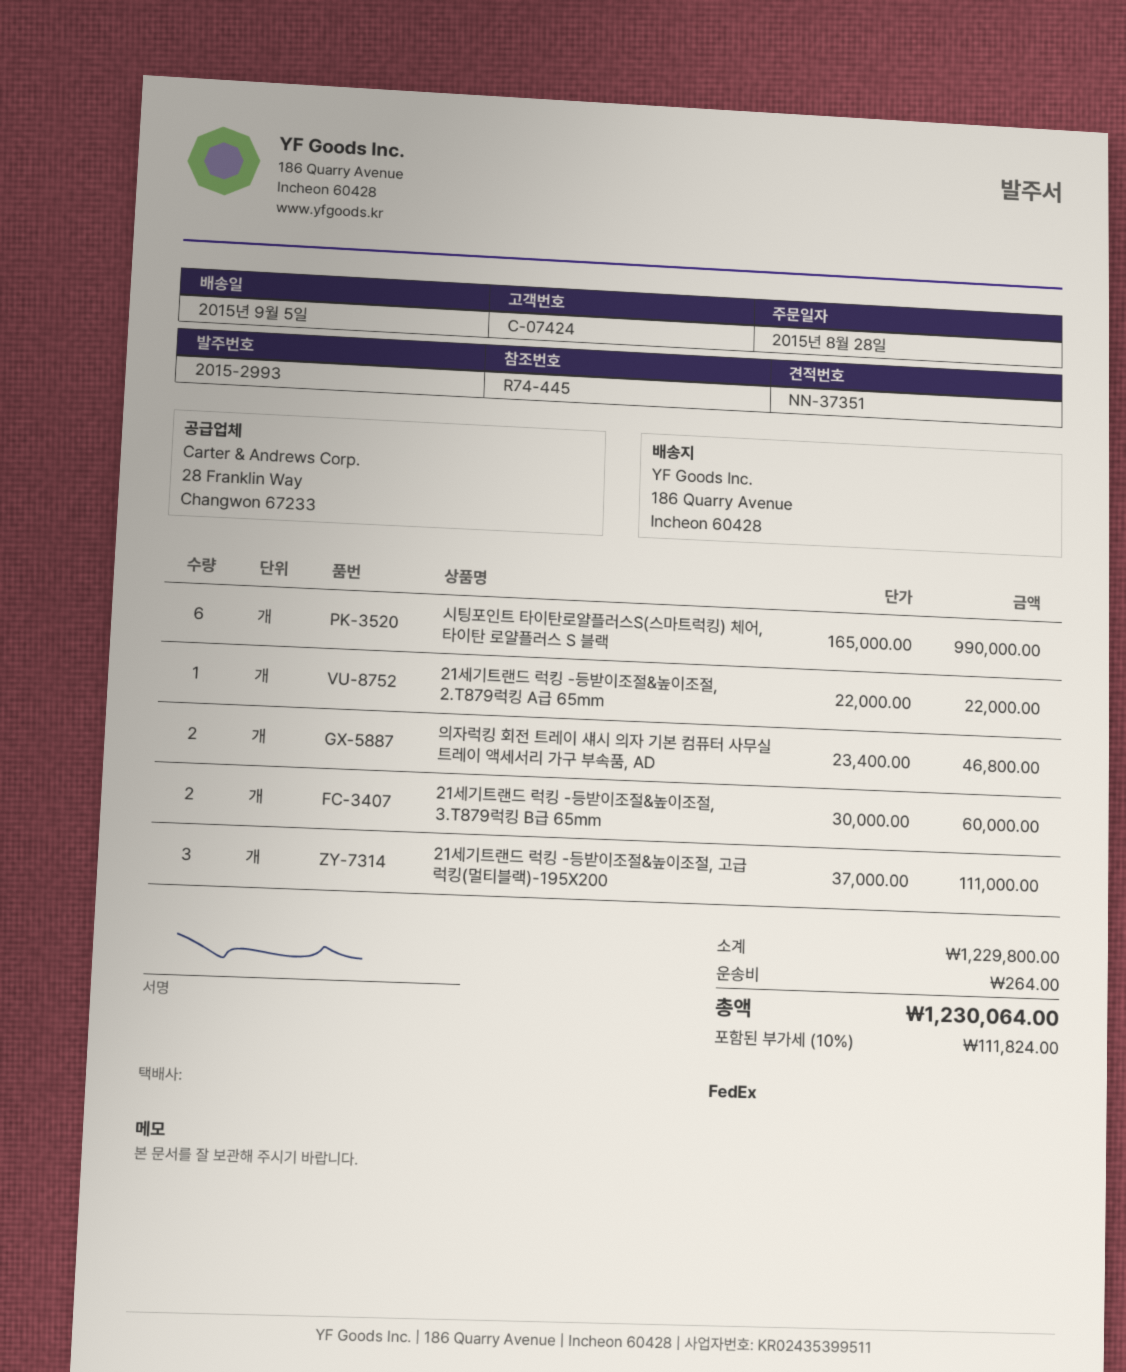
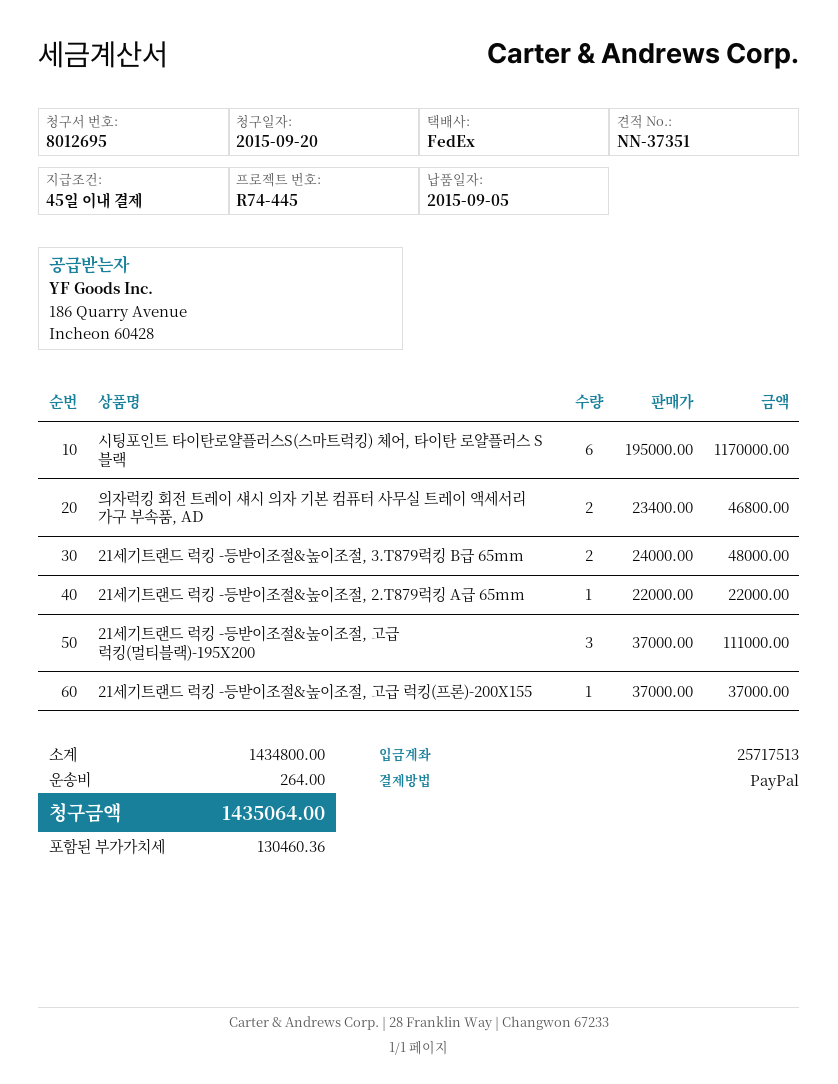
시팅포인트 타이탄로얄플러스S(스마트럭킹) 체어, 타이탄 로얄플러스 S 블랙: 6 x 165000.00 = 990000.00 -> 6 x 195000.00 = 1170000.00
21세기트랜드 럭킹 -등받이조절&높이조절, 3.T879럭킹 B급 65mm: 2 x 30000.00 = 60000.00 -> 2 x 24000.00 = 48000.00
21세기트랜드 럭킹 -등받이조절&높이조절, 고급 럭킹(프론)-200X155: none -> 1 x 37000.00 = 37000.00
subtotal: 1229800.00 -> 1434800.00
tax: 111824.00 -> 130460.36
total: 1230064.00 -> 1435064.00

